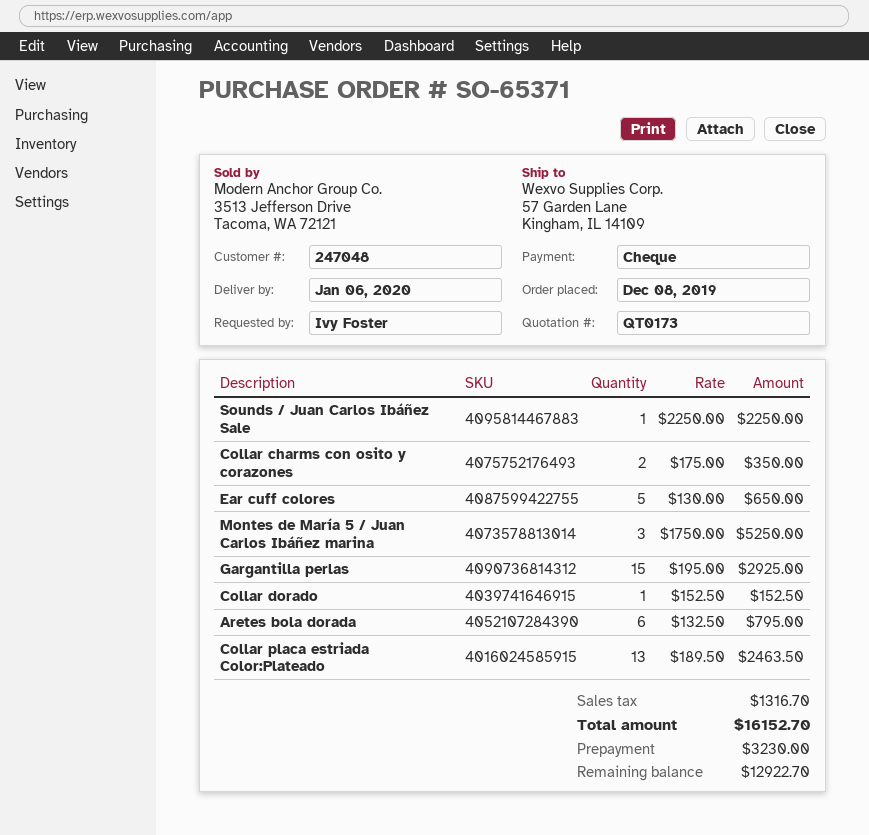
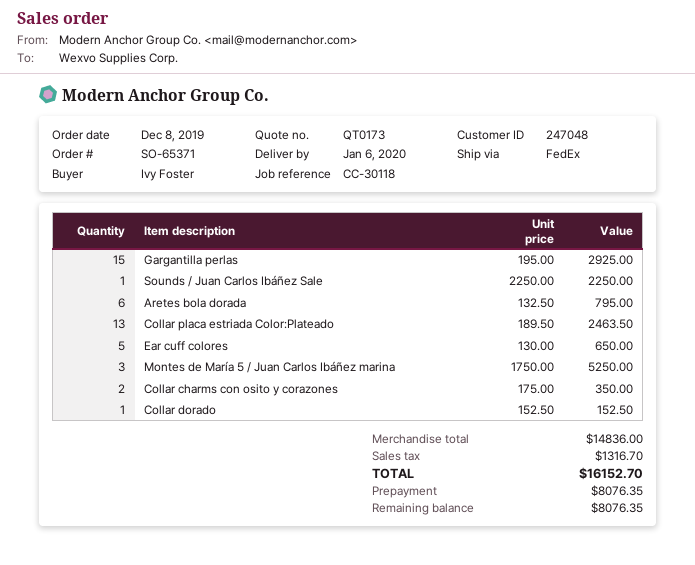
deposit: 3230.00 -> 8076.35
balance: 12922.70 -> 8076.35

